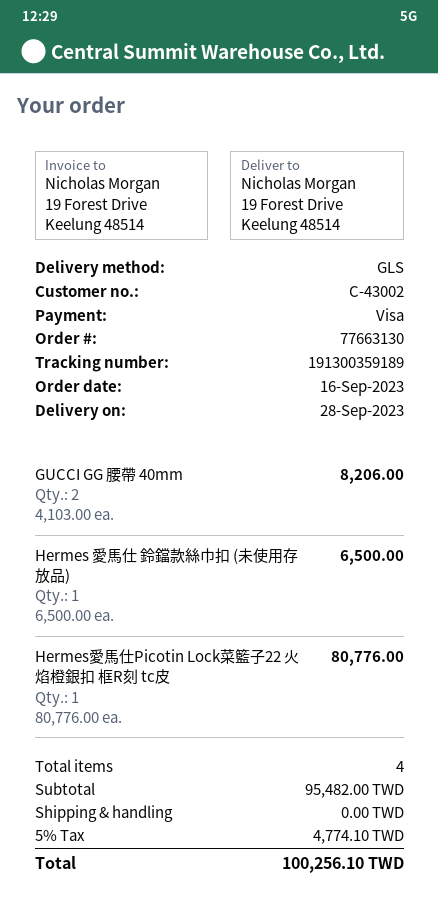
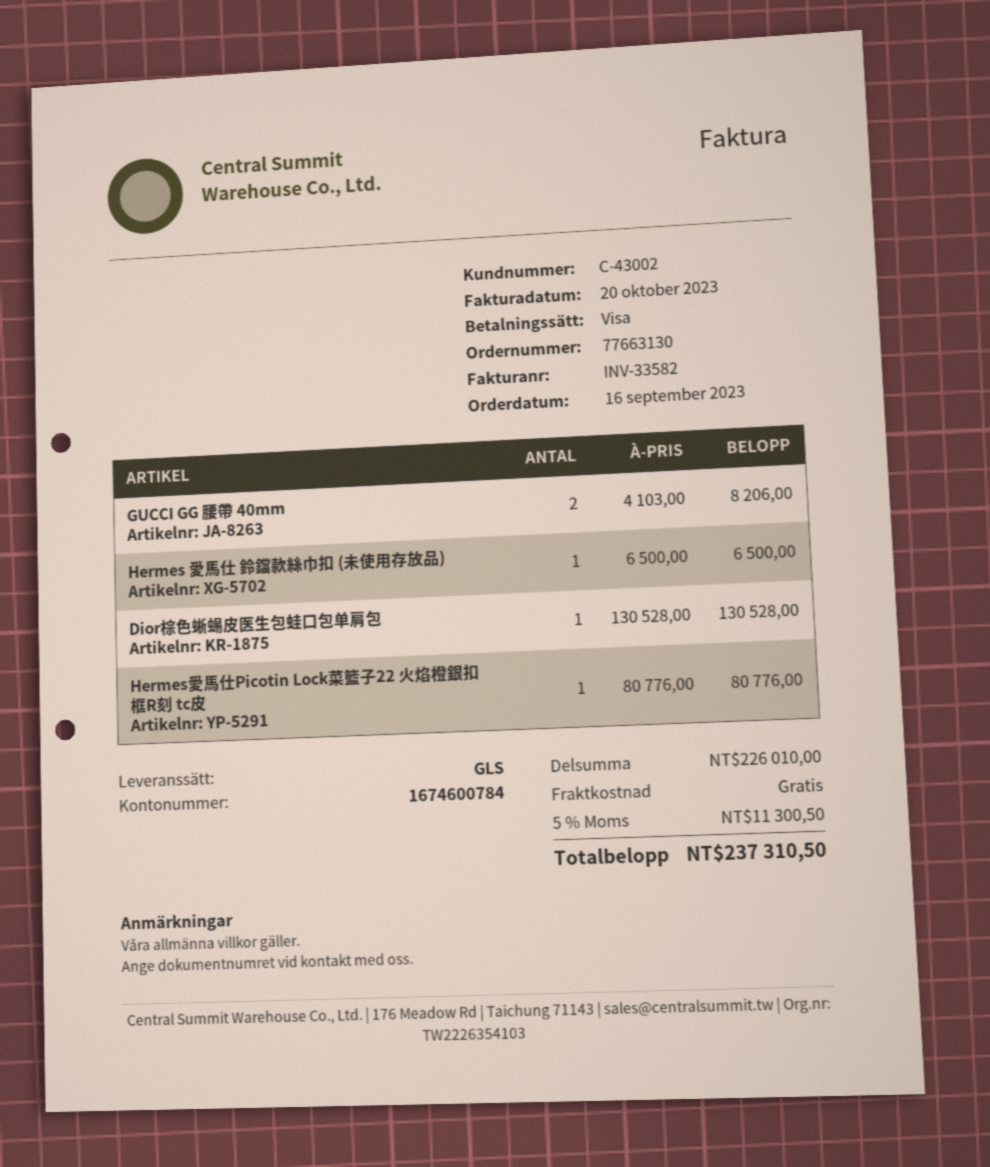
Dior棕色蜥蜴皮医生包蛙口包单肩包: none -> 1 x 130528.00 = 130528.00
subtotal: 95482.00 -> 226010.00
tax: 5% = 4774.10 -> 5% = 11300.50
total: 100256.10 -> 237310.50

